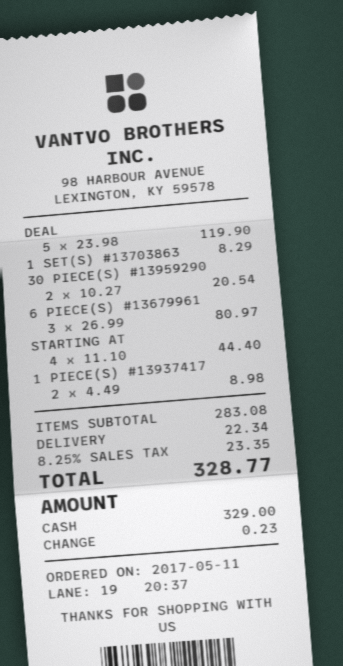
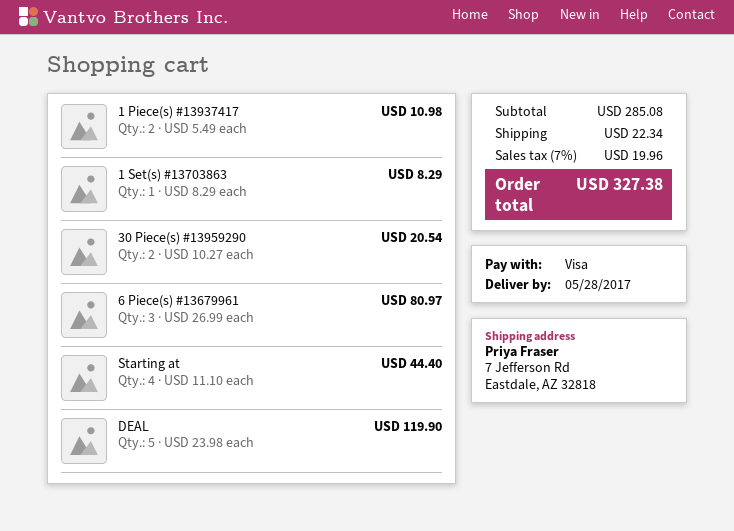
payment method: cash -> Visa
1 PIECE(S) #13937417: 2 x 4.49 = 8.98 -> 2 x 5.49 = 10.98
subtotal: 283.08 -> 285.08
tax: 8.25% = 23.35 -> 7% = 19.96
total: 328.77 -> 327.38

